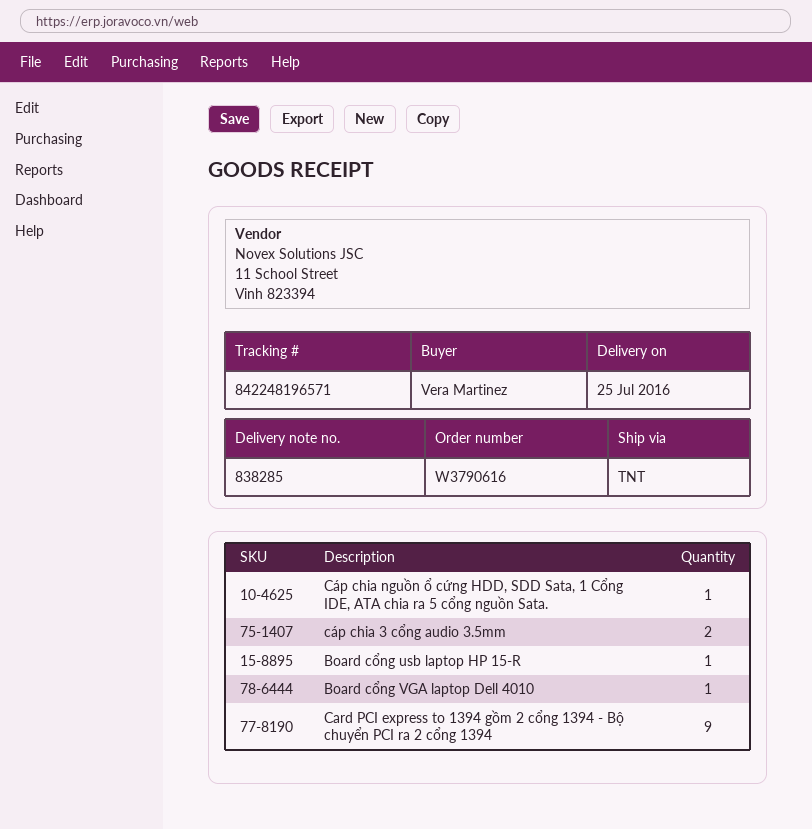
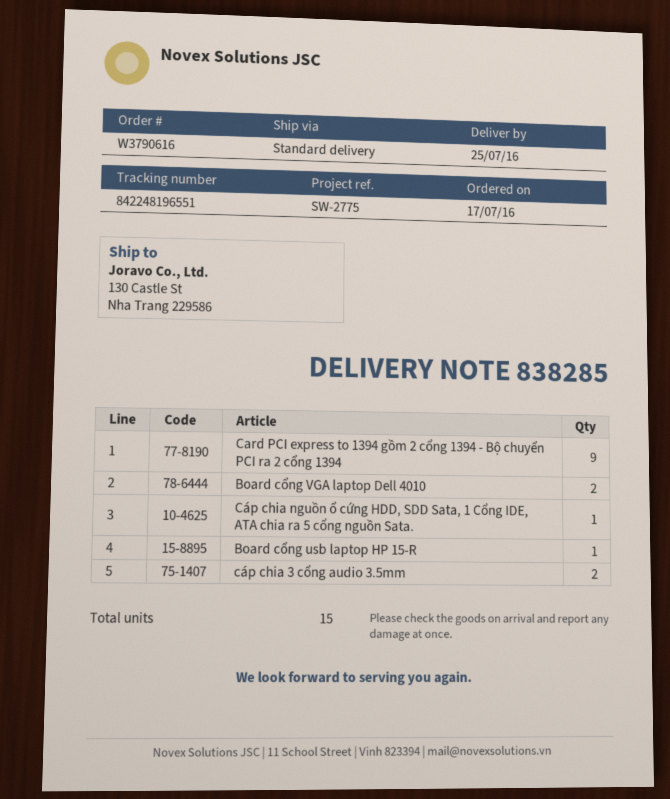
shipping method: TNT -> standard
tracking number: 842248196571 -> 842248196551
Board cổng VGA laptop Dell 4010: 1 -> 2

